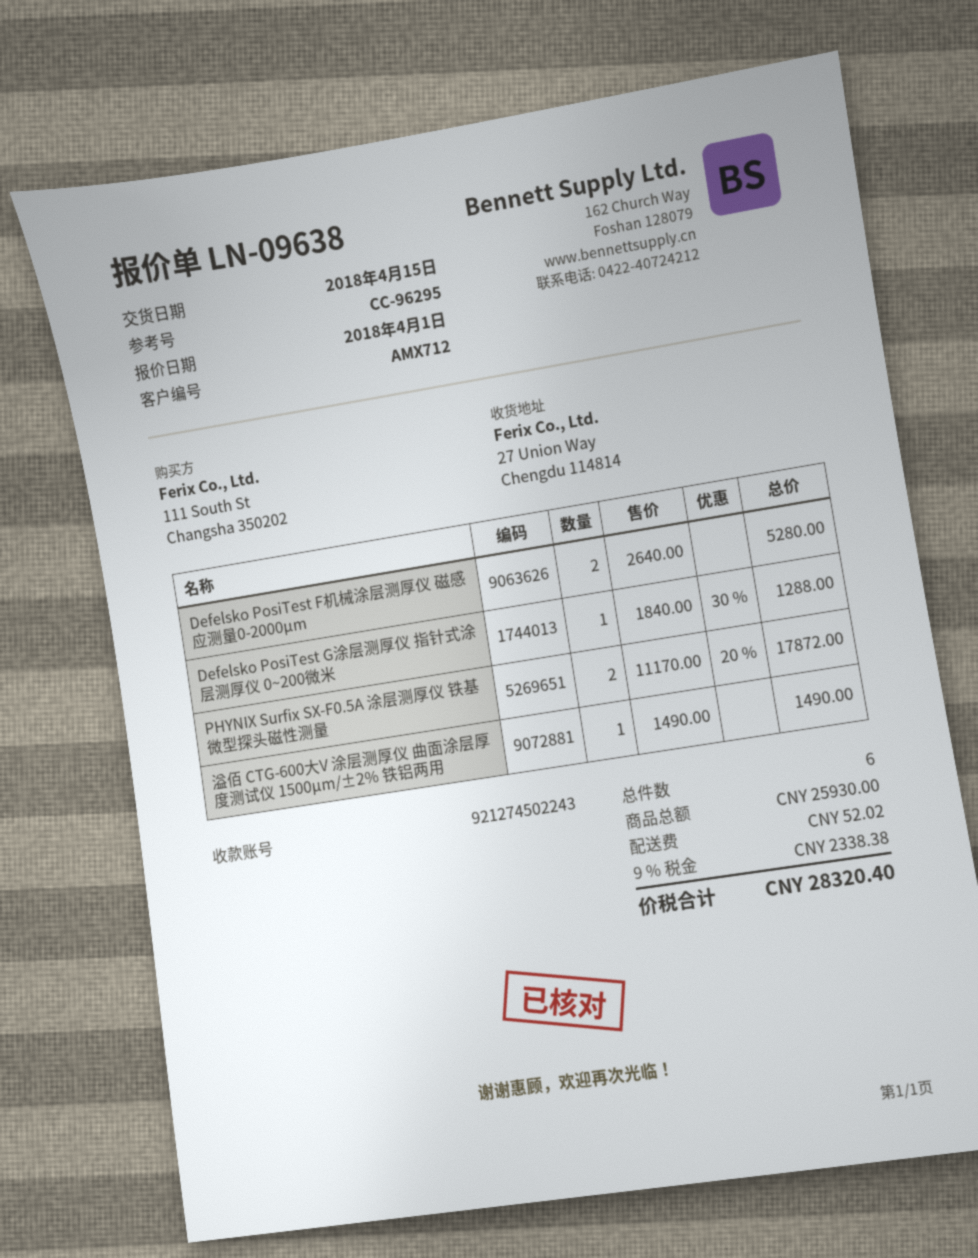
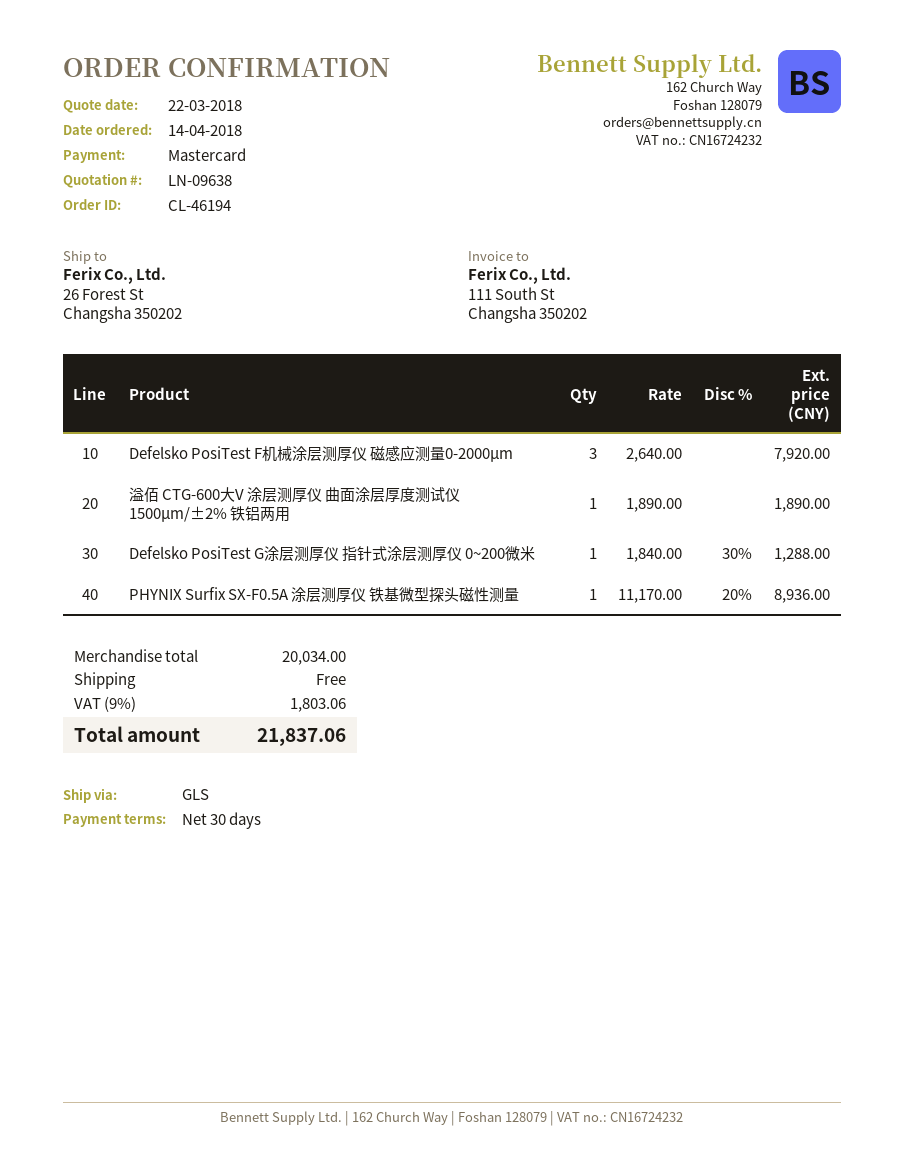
quote date: 2018-04-01 -> 2018-03-22
ship to: 27 Union Way, Chengdu 114814 -> 26 Forest St, Changsha 350202
Defelsko PosiTest F机械涂层测厚仪 磁感应测量0-2000μm: 2 x 2640.00 = 5280.00 -> 3 x 2640.00 = 7920.00
PHYNIX Surfix SX-F0.5A 涂层测厚仪 铁基微型探头磁性测量: 2 x 11170.00 - 20% = 17872.00 -> 1 x 11170.00 - 20% = 8936.00
溢佰 CTG-600大V 涂层测厚仪 曲面涂层厚度测试仪 1500μm/±2% 铁铝两用: 1 x 1490.00 = 1490.00 -> 1 x 1890.00 = 1890.00
subtotal: 25930.00 -> 20034.00
shipping: 52.02 -> 0.00
tax: 9% = 2338.38 -> 9% = 1803.06
total: 28320.40 -> 21837.06

